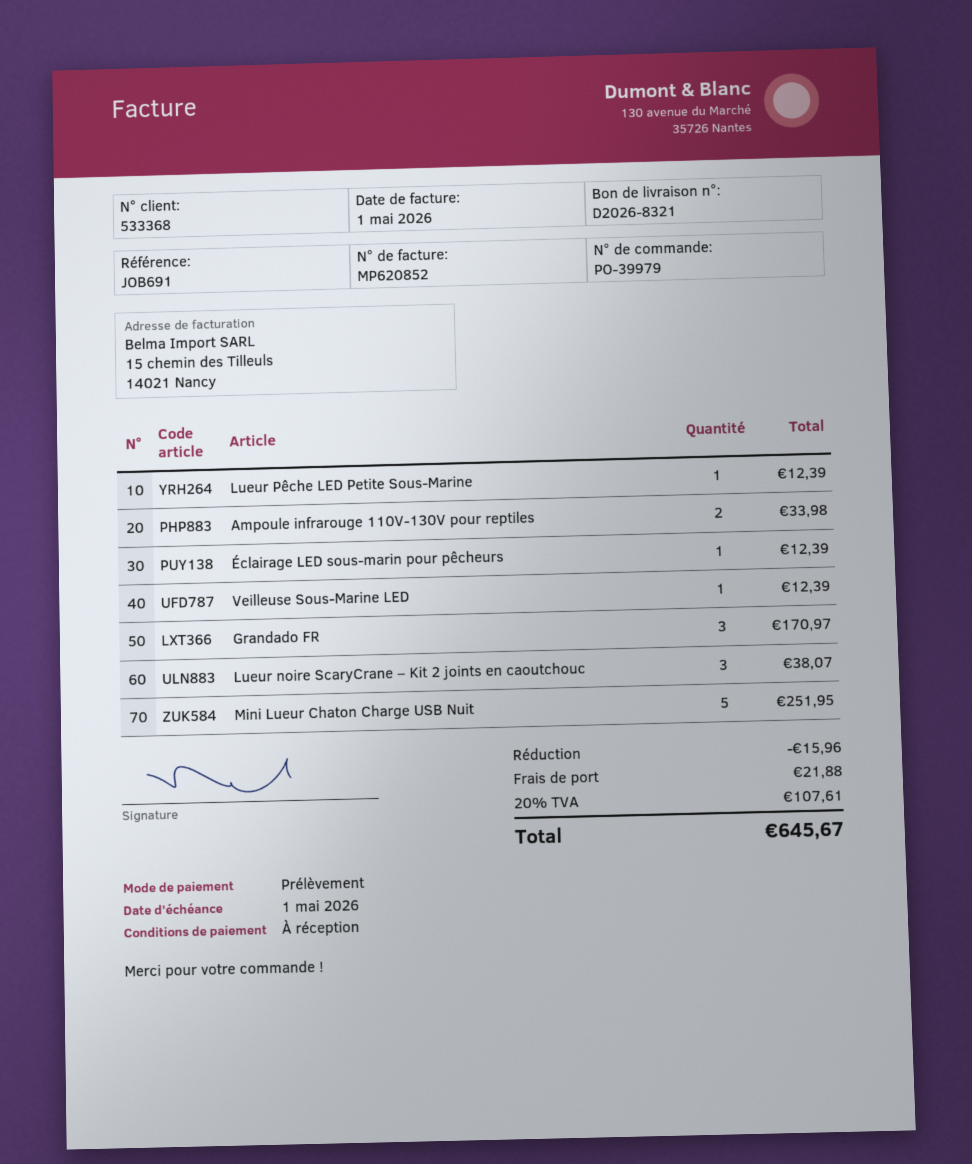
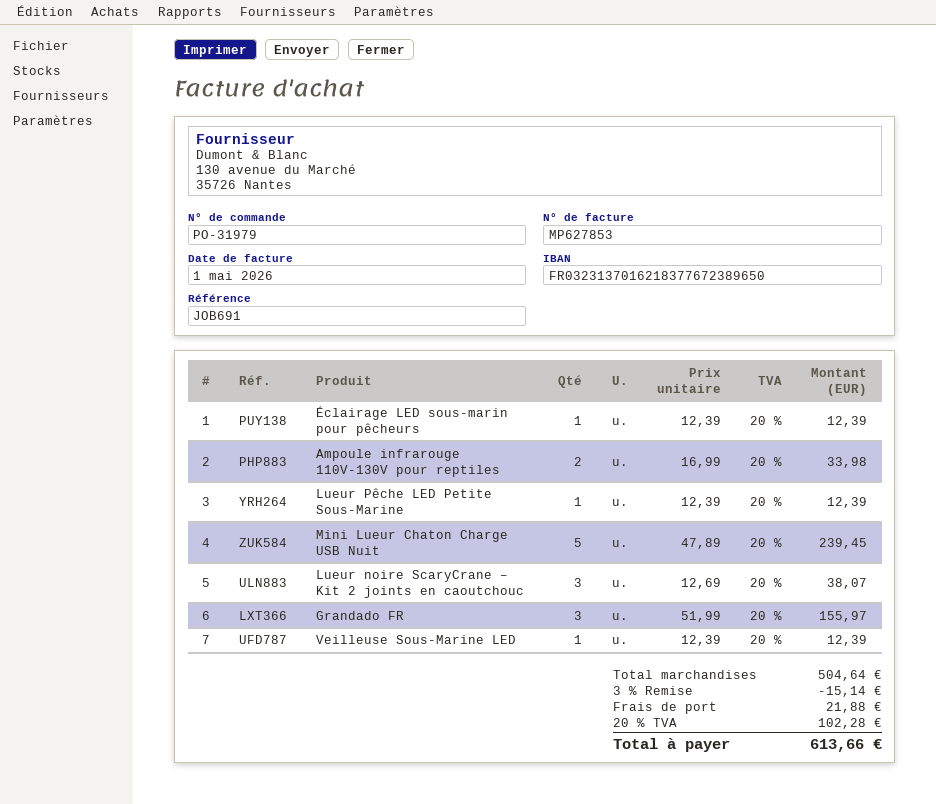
order number: PO-39979 -> PO-31979
invoice number: MP620852 -> MP627853
Grandado FR: 3 for 170.97 -> 3 for 155.97
Mini Lueur Chaton Charge USB Nuit: 5 for 251.95 -> 5 for 239.45
discount: 15.96 -> 15.14
tax: 20% = 107.61 -> 20% = 102.28
total: 645.67 -> 613.66

